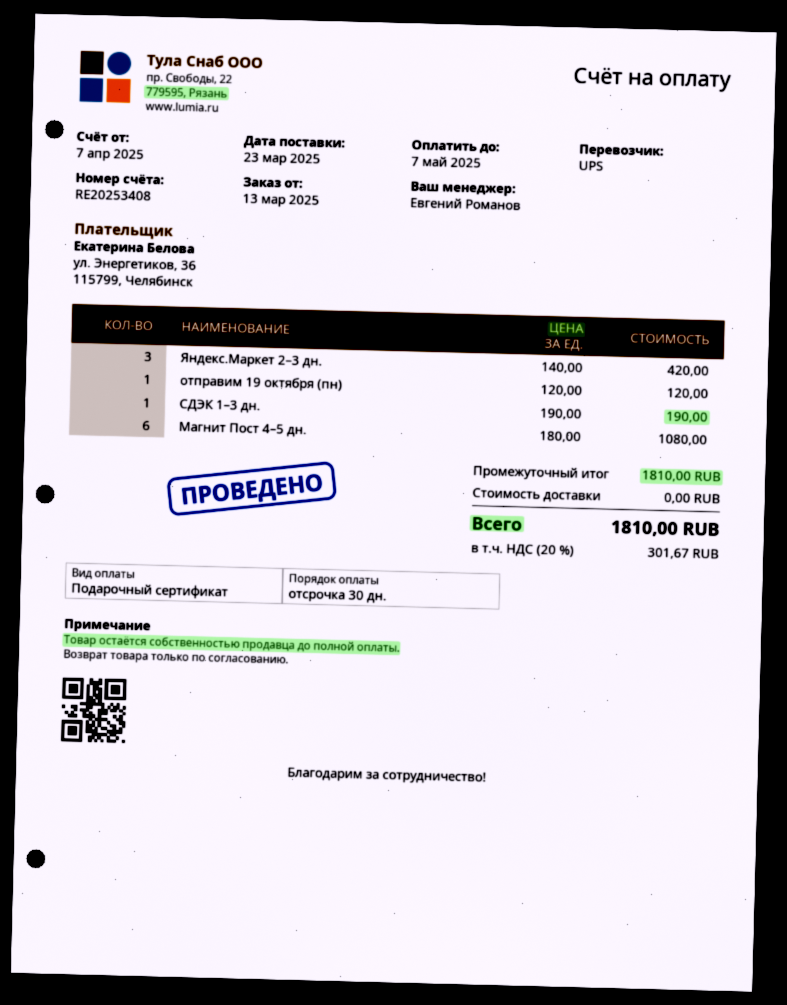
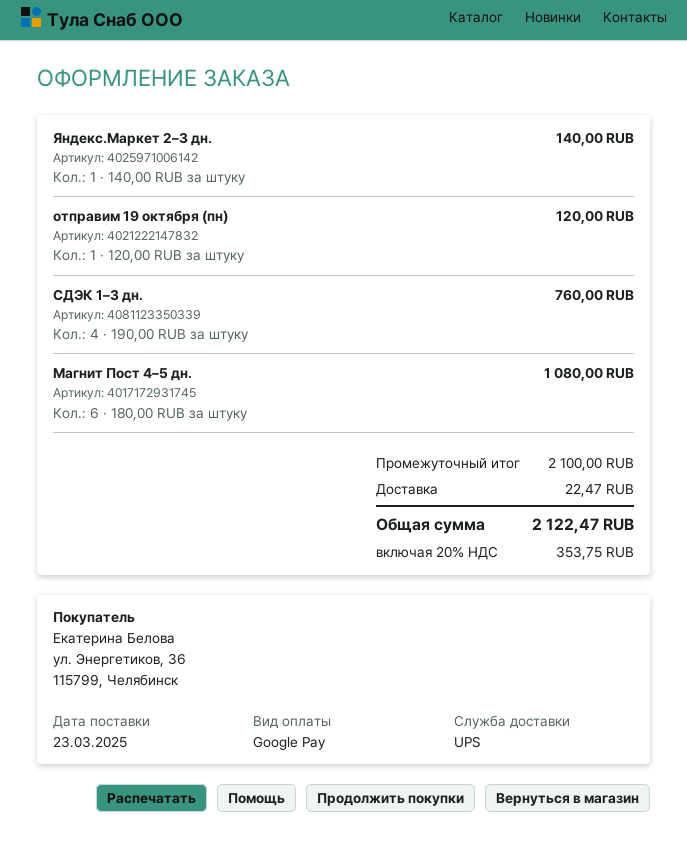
payment method: gift card -> Google Pay
Яндекс.Маркет 2–3 дн.: 3 x 140.00 = 420.00 -> 1 x 140.00 = 140.00
СДЭК 1–3 дн.: 1 x 190.00 = 190.00 -> 4 x 190.00 = 760.00
subtotal: 1810.00 -> 2100.00
shipping: 0.00 -> 22.47
tax: 20% = 301.67 -> 20% = 353.75
total: 1810.00 -> 2122.47

